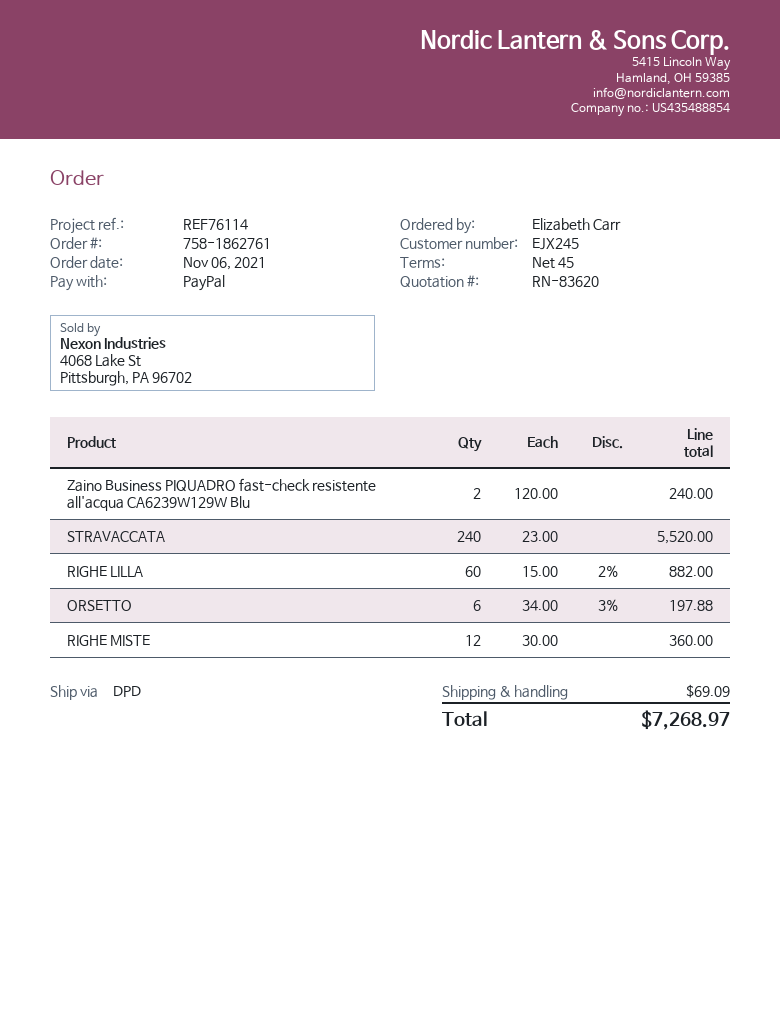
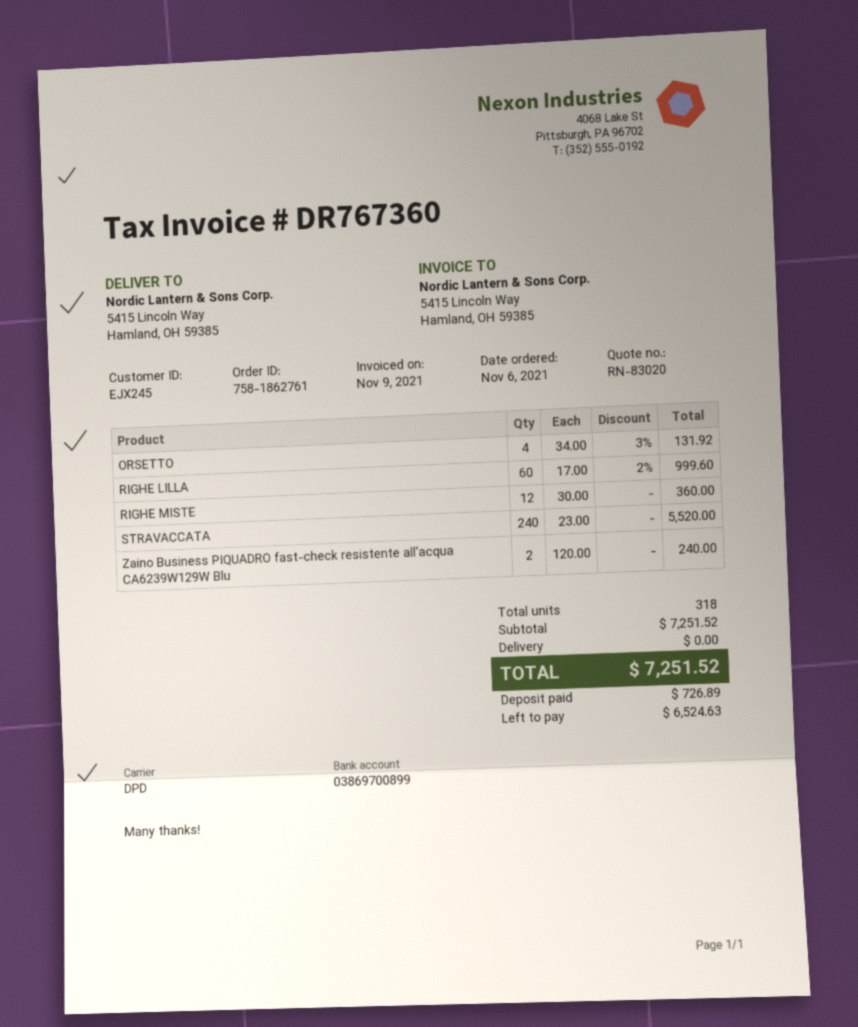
quote number: RN-83620 -> RN-83020
RIGHE LILLA: 60 x 15.00 - 2% = 882.00 -> 60 x 17.00 - 2% = 999.60
ORSETTO: 6 x 34.00 - 3% = 197.88 -> 4 x 34.00 - 3% = 131.92
shipping: 69.09 -> 0.00
total: 7268.97 -> 7251.52

